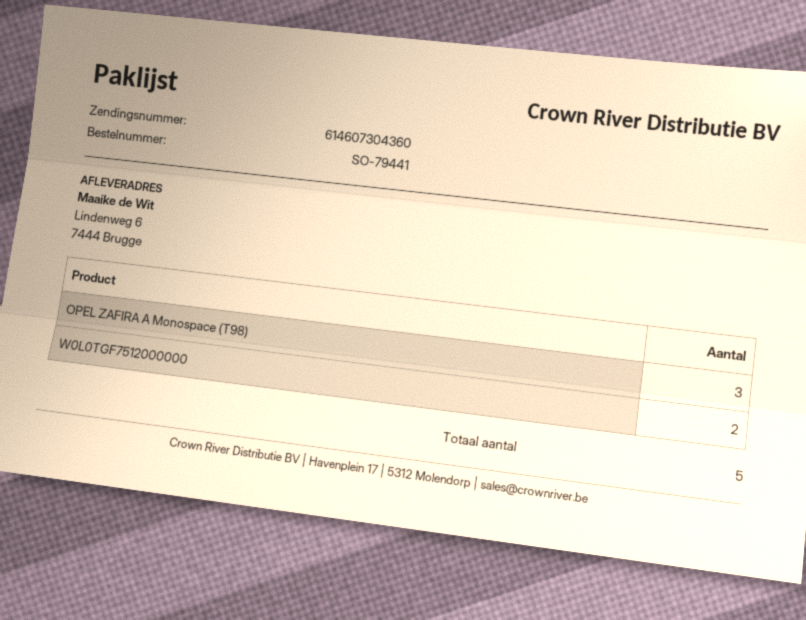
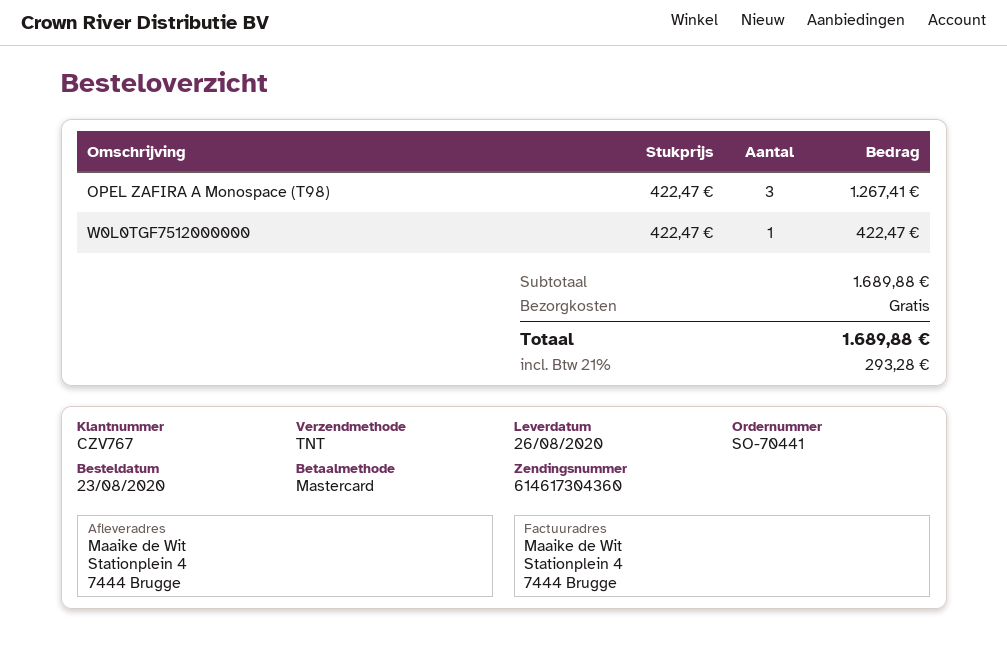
order number: SO-79441 -> SO-70441
tracking number: 614607304360 -> 614617304360
ship to: Lindenweg 6, 7444 Brugge -> Stationplein 4, 7444 Brugge
W0L0TGF7512000000: 2 -> 1

